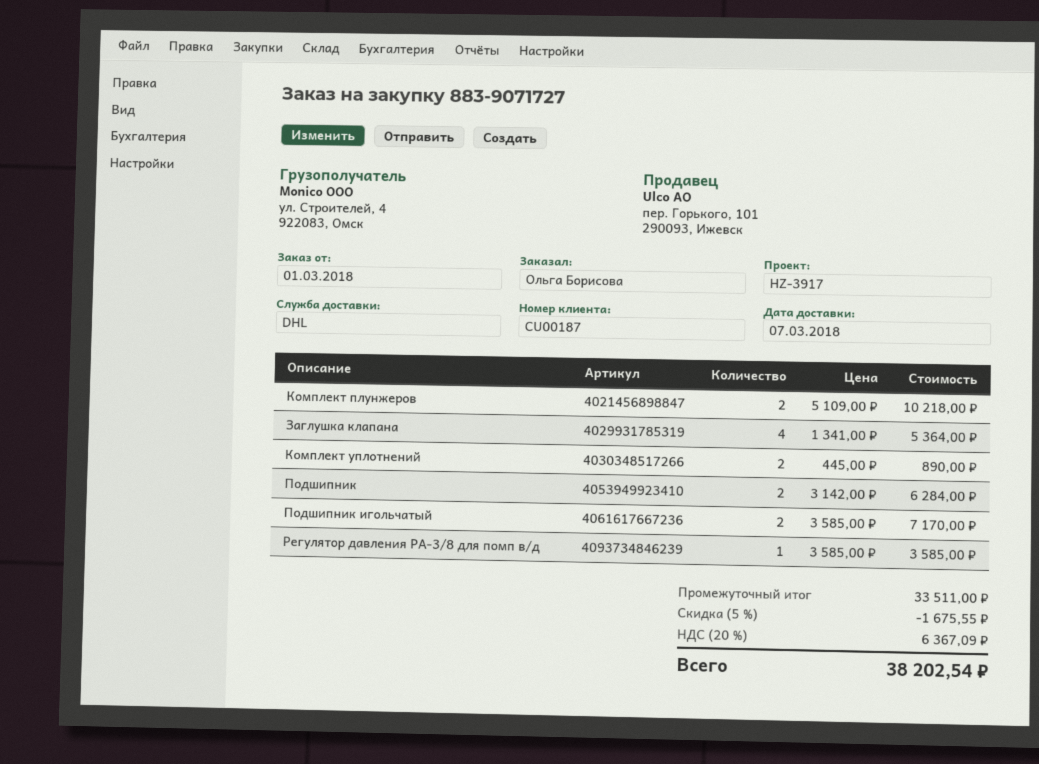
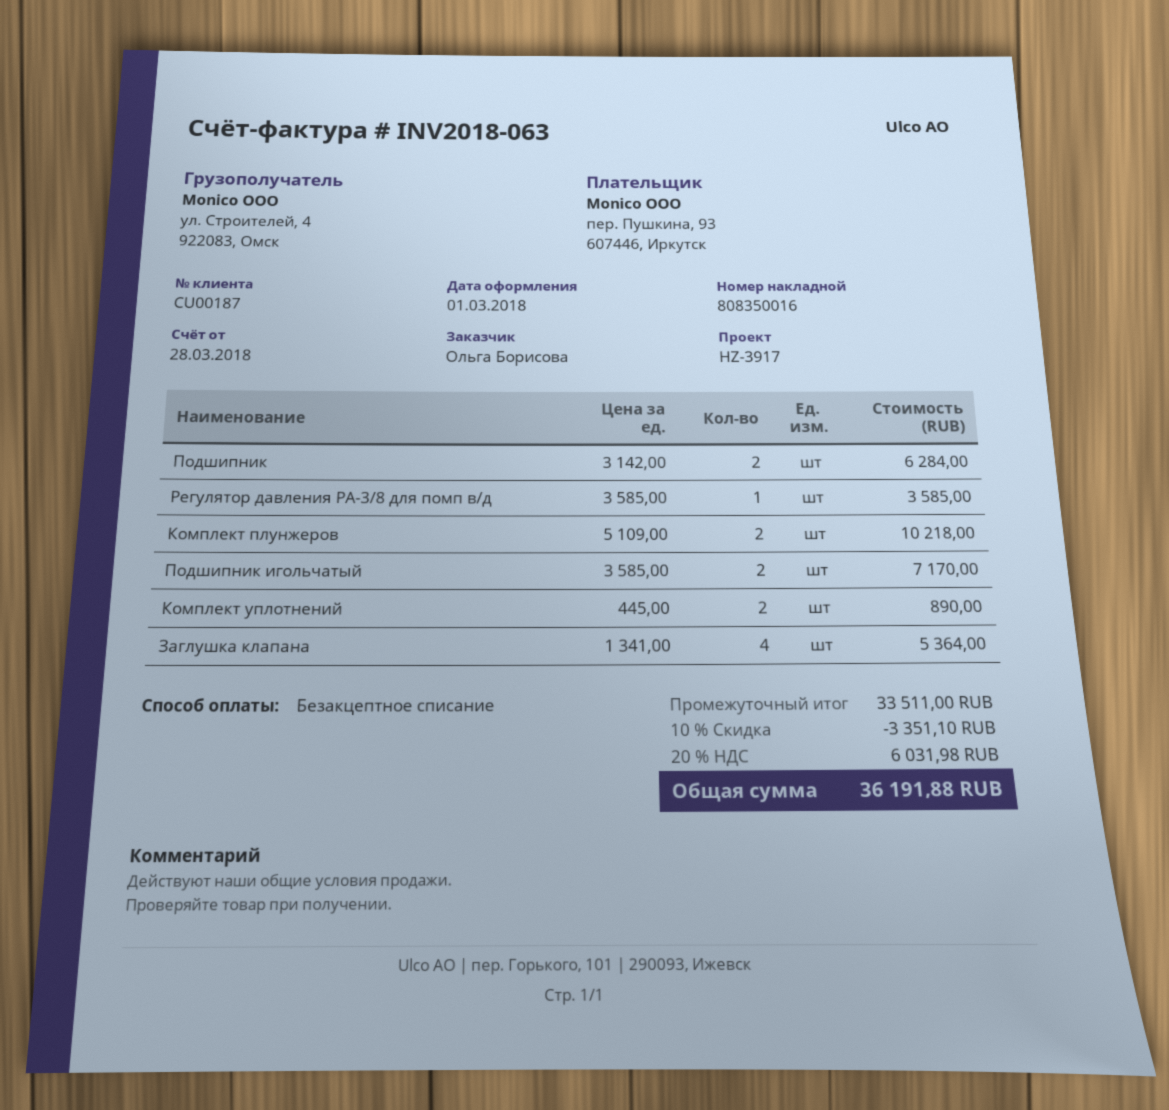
discount: 5% = 1675.55 -> 10% = 3351.10
tax: 20% = 6367.09 -> 20% = 6031.98
total: 38202.54 -> 36191.88

